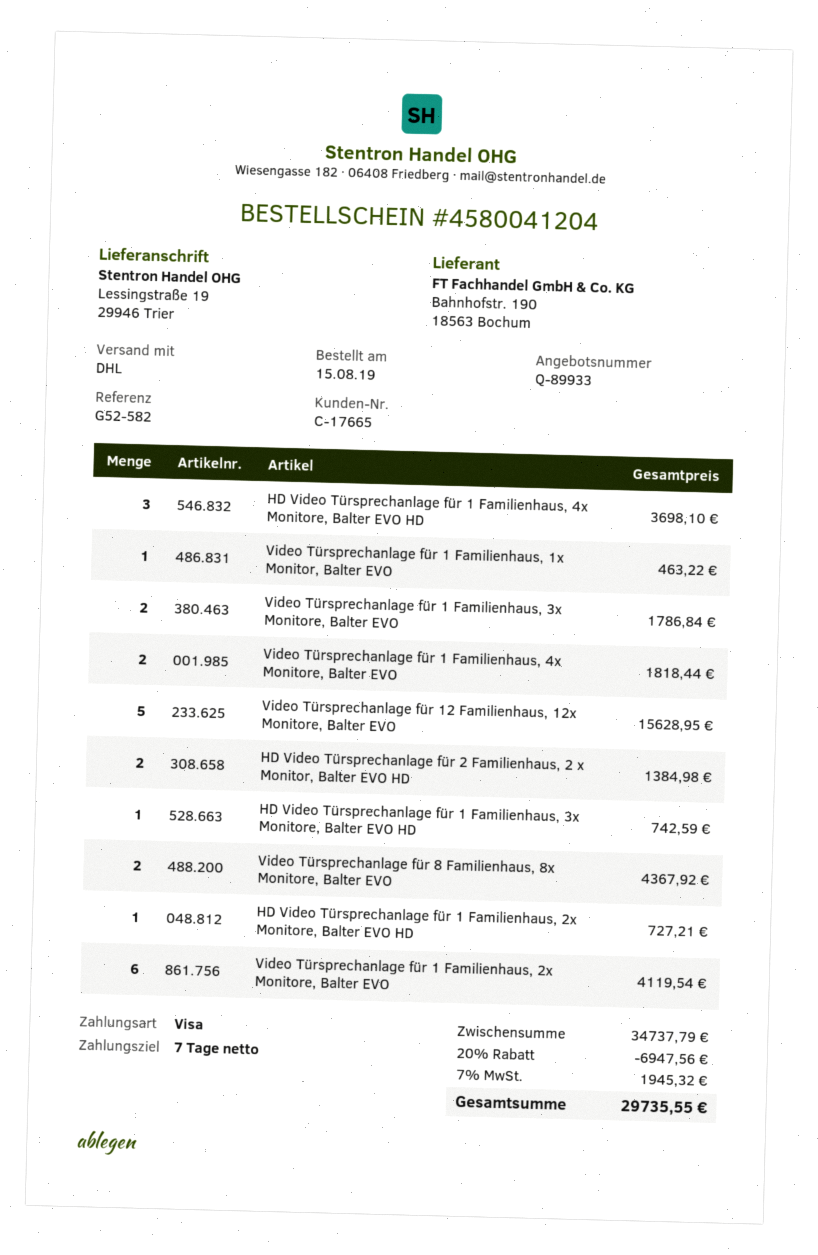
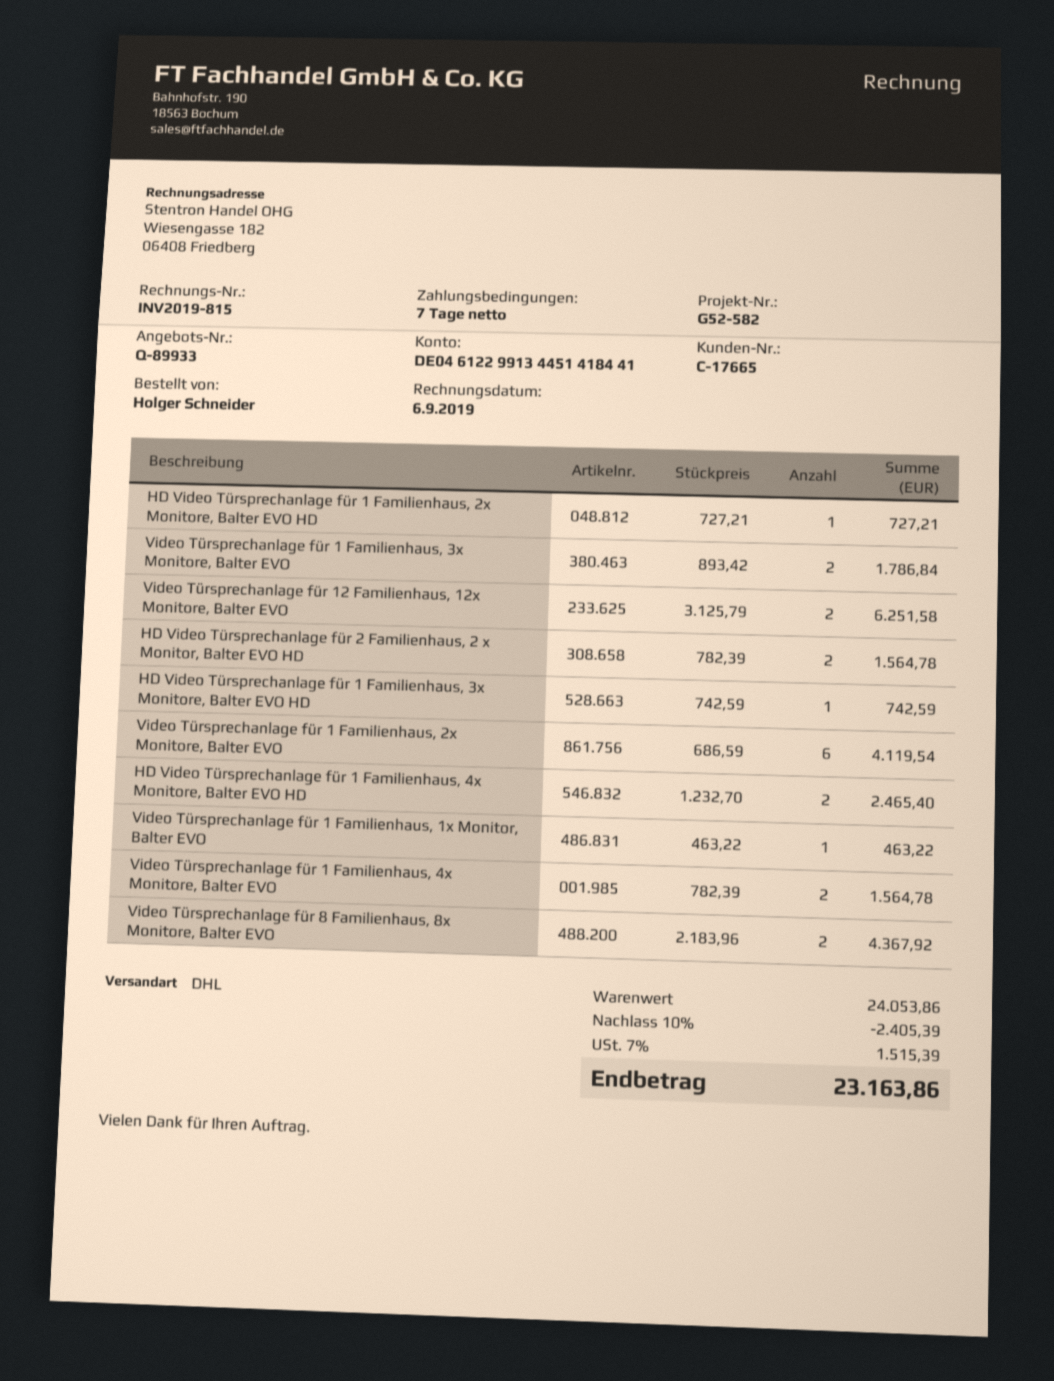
HD Video Türsprechanlage für 1 Familienhaus, 4x Monitore, Balter EVO HD: 3 for 3698.10 -> 2 for 2465.40
Video Türsprechanlage für 1 Familienhaus, 4x Monitore, Balter EVO: 2 for 1818.44 -> 2 for 1564.78
Video Türsprechanlage für 12 Familienhaus, 12x Monitore, Balter EVO: 5 for 15628.95 -> 2 for 6251.58
HD Video Türsprechanlage für 2 Familienhaus, 2 x Monitor, Balter EVO HD: 2 for 1384.98 -> 2 for 1564.78
subtotal: 34737.79 -> 24053.86
discount: 20% = 6947.56 -> 10% = 2405.39
tax: 7% = 1945.32 -> 7% = 1515.39
total: 29735.55 -> 23163.86

